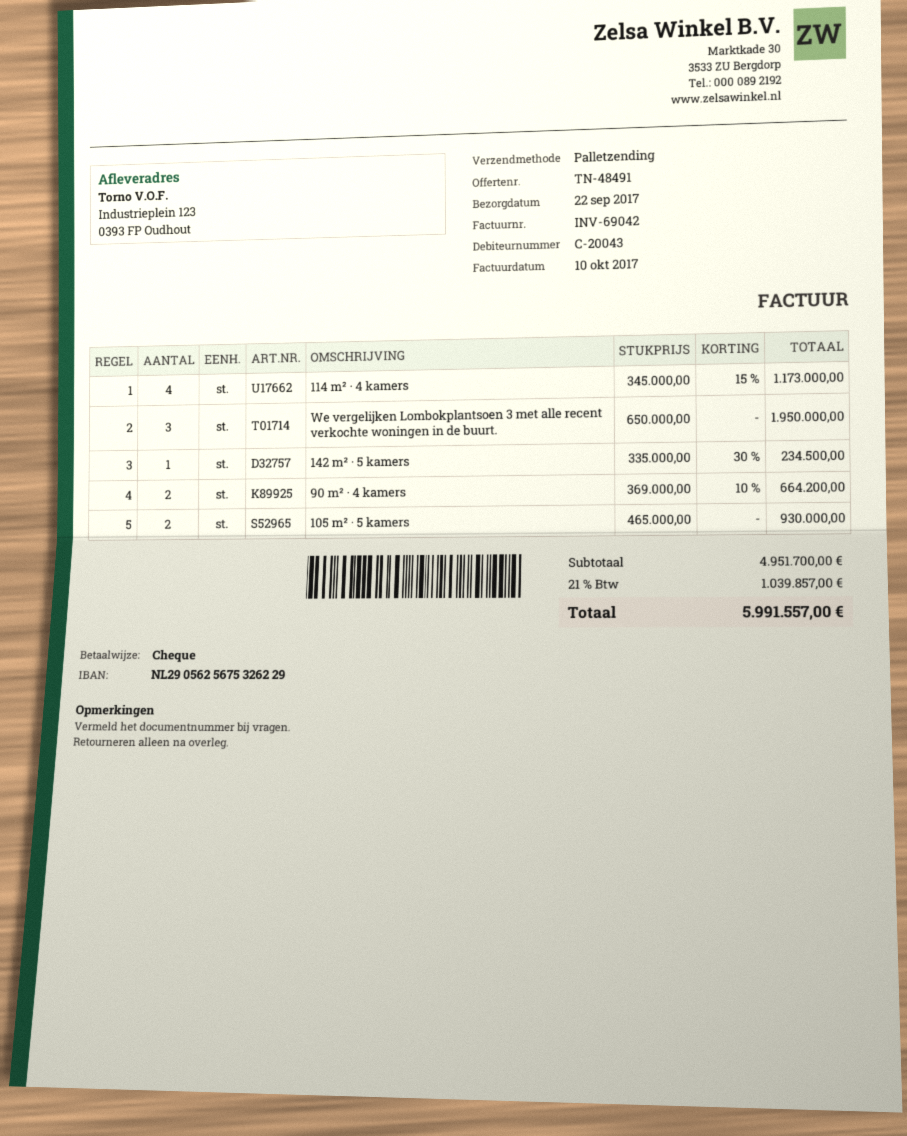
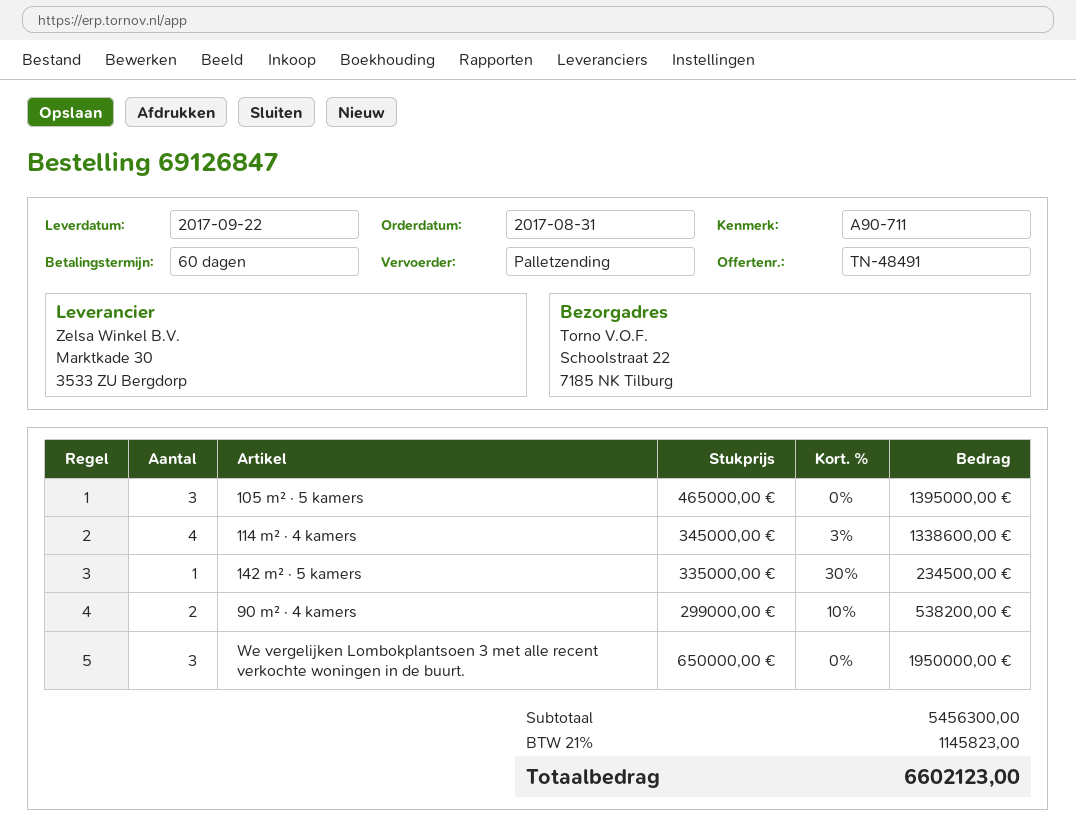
ship to: Industrieplein 123, 0393 FP Oudhout -> Schoolstraat 22, 7185 NK Tilburg
114 m² · 4 kamers: 4 x 345000.00 - 15% = 1173000.00 -> 4 x 345000.00 - 3% = 1338600.00
90 m² · 4 kamers: 2 x 369000.00 - 10% = 664200.00 -> 2 x 299000.00 - 10% = 538200.00
105 m² · 5 kamers: 2 x 465000.00 = 930000.00 -> 3 x 465000.00 = 1395000.00
subtotal: 4951700.00 -> 5456300.00
tax: 21% = 1039857.00 -> 21% = 1145823.00
total: 5991557.00 -> 6602123.00

